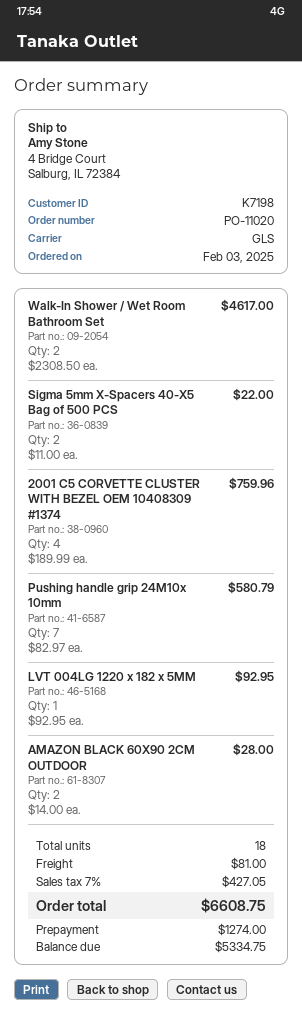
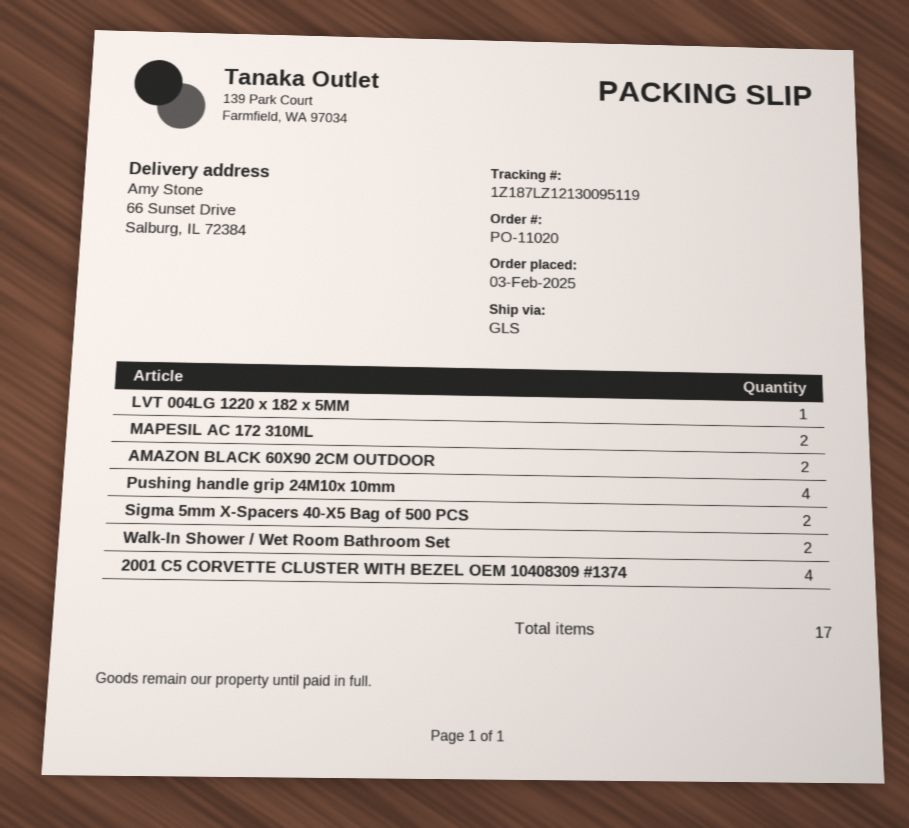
ship to: 4 Bridge Court, Salburg, IL 72384 -> 66 Sunset Drive, Salburg, IL 72384
Pushing handle grip 24M10x 10mm: 7 -> 4
MAPESIL AC 172 310ML: none -> 2
total quantity: 18 -> 17

